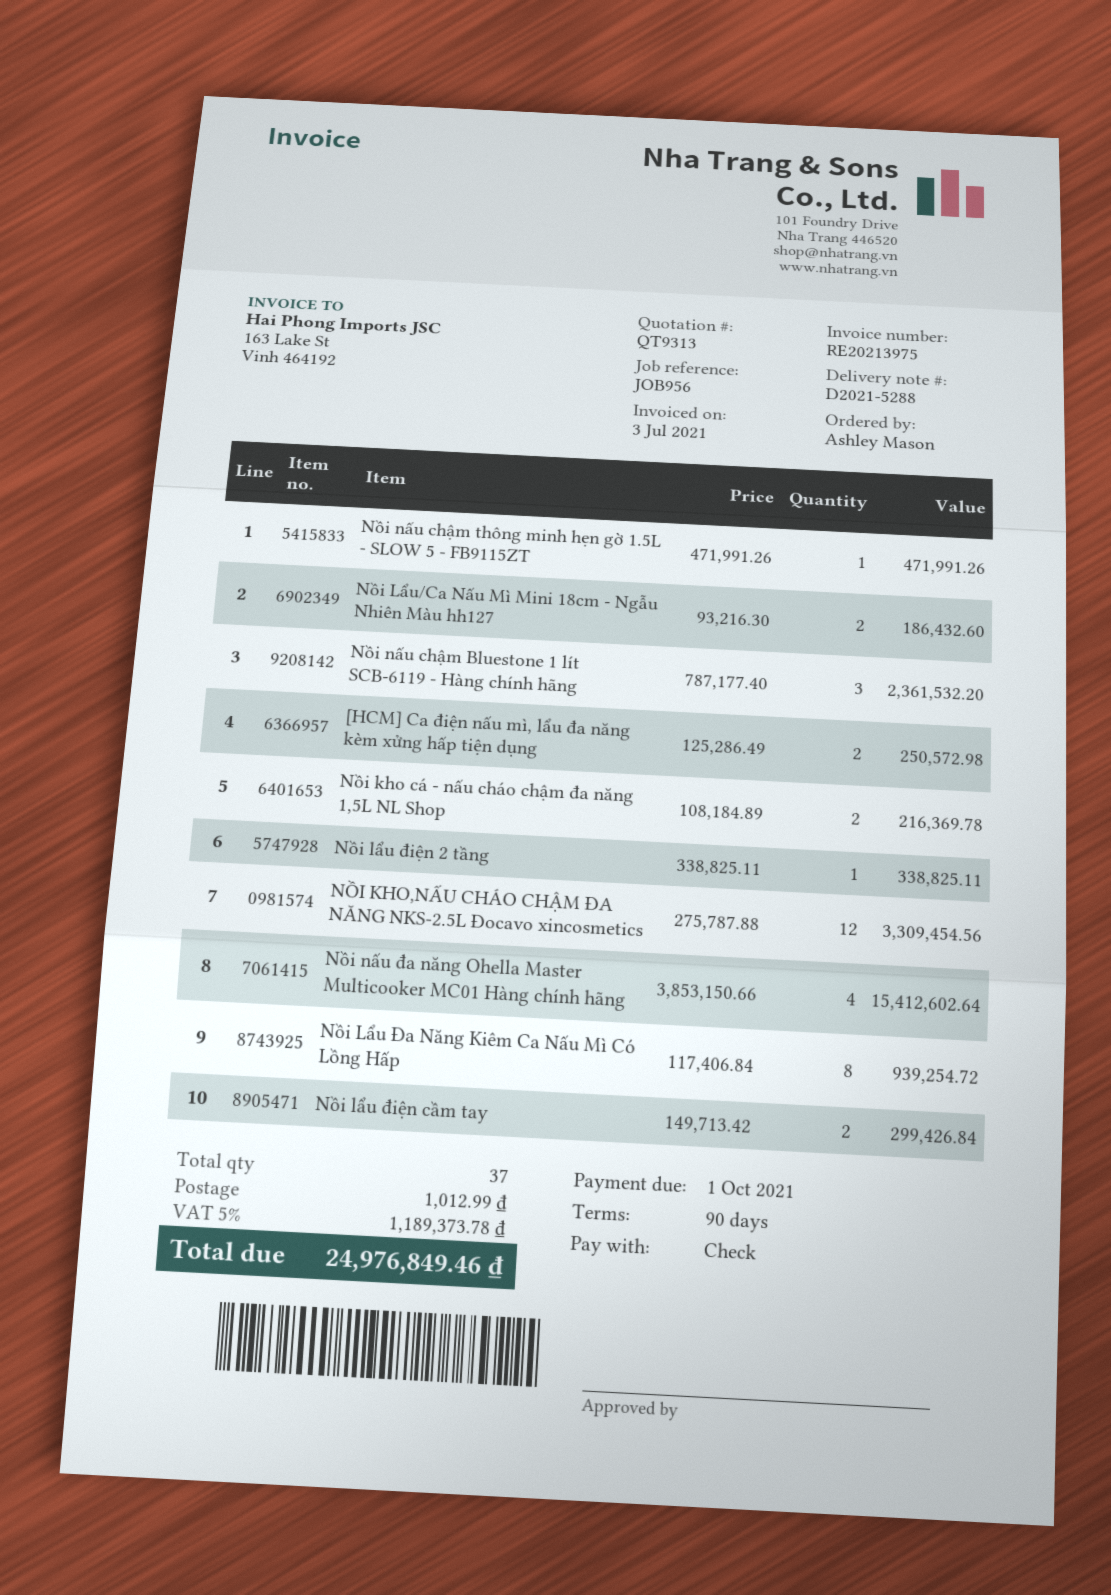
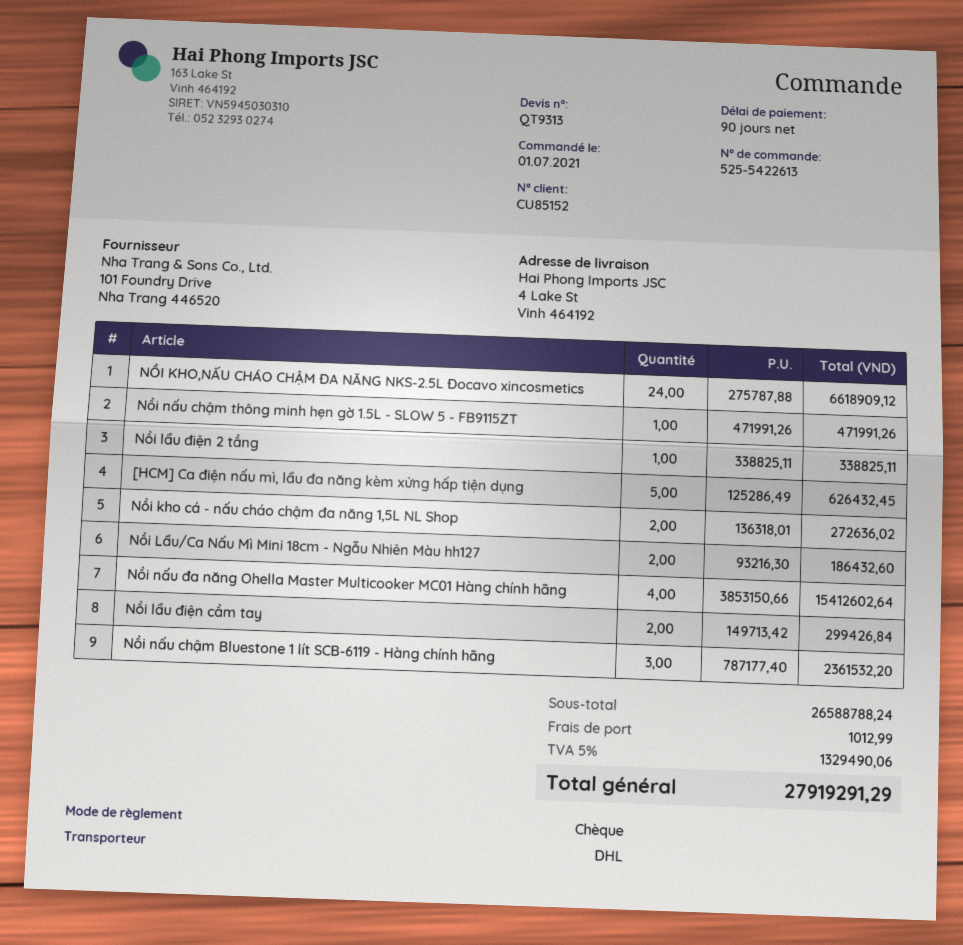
[HCM] Ca điện nấu mì, lẩu đa năng kèm xửng hấp tiện dụng: 2 x 125286.49 = 250572.98 -> 5 x 125286.49 = 626432.45
Nồi kho cá - nấu cháo chậm đa năng 1,5L NL Shop: 2 x 108184.89 = 216369.78 -> 2 x 136318.01 = 272636.02
NỒI KHO,NẤU CHÁO CHẬM ĐA NĂNG NKS-2.5L Đocavo xincosmetics: 12 x 275787.88 = 3309454.56 -> 24 x 275787.88 = 6618909.12
Nồi Lẩu Đa Năng Kiêm Ca Nấu Mì Có Lồng Hấp: 8 x 117406.84 = 939254.72 -> none
tax: 5% = 1189373.78 -> 5% = 1329490.06
total: 24976849.46 -> 27919291.29

